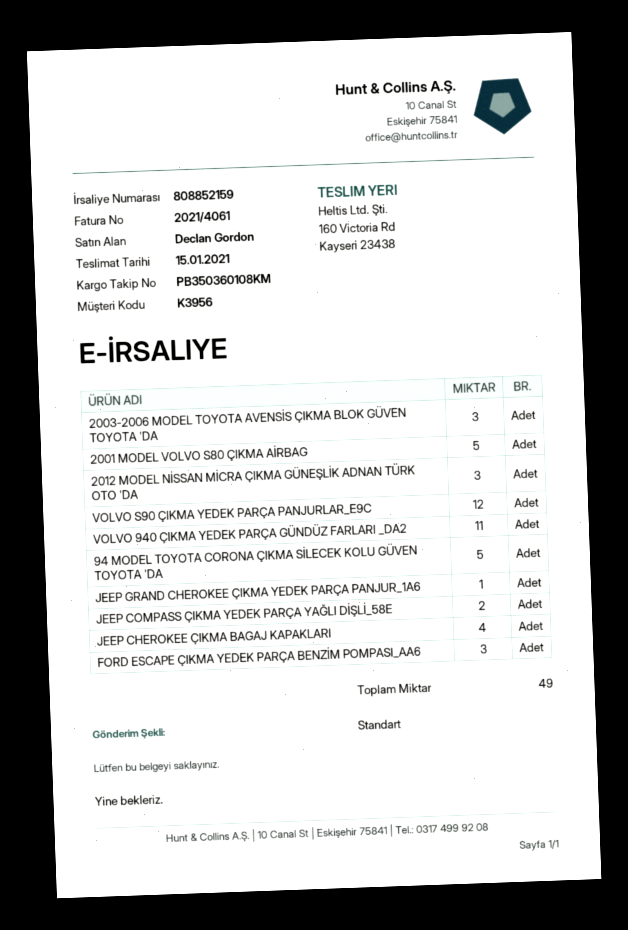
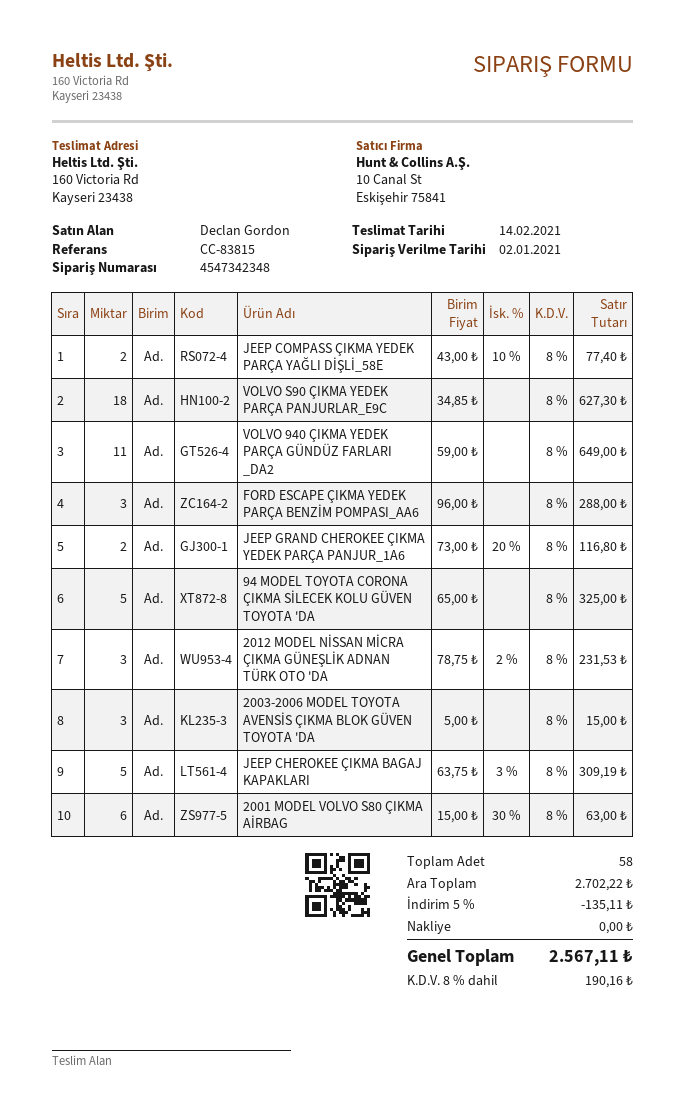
delivery date: 2021-01-15 -> 2021-02-14
2001 MODEL VOLVO S80 ÇIKMA AİRBAG: 5 -> 6
VOLVO S90 ÇIKMA YEDEK PARÇA PANJURLAR_E9C: 12 -> 18
JEEP GRAND CHEROKEE ÇIKMA YEDEK PARÇA PANJUR_1A6: 1 -> 2
JEEP CHEROKEE ÇIKMA BAGAJ KAPAKLARI: 4 -> 5
total quantity: 49 -> 58

